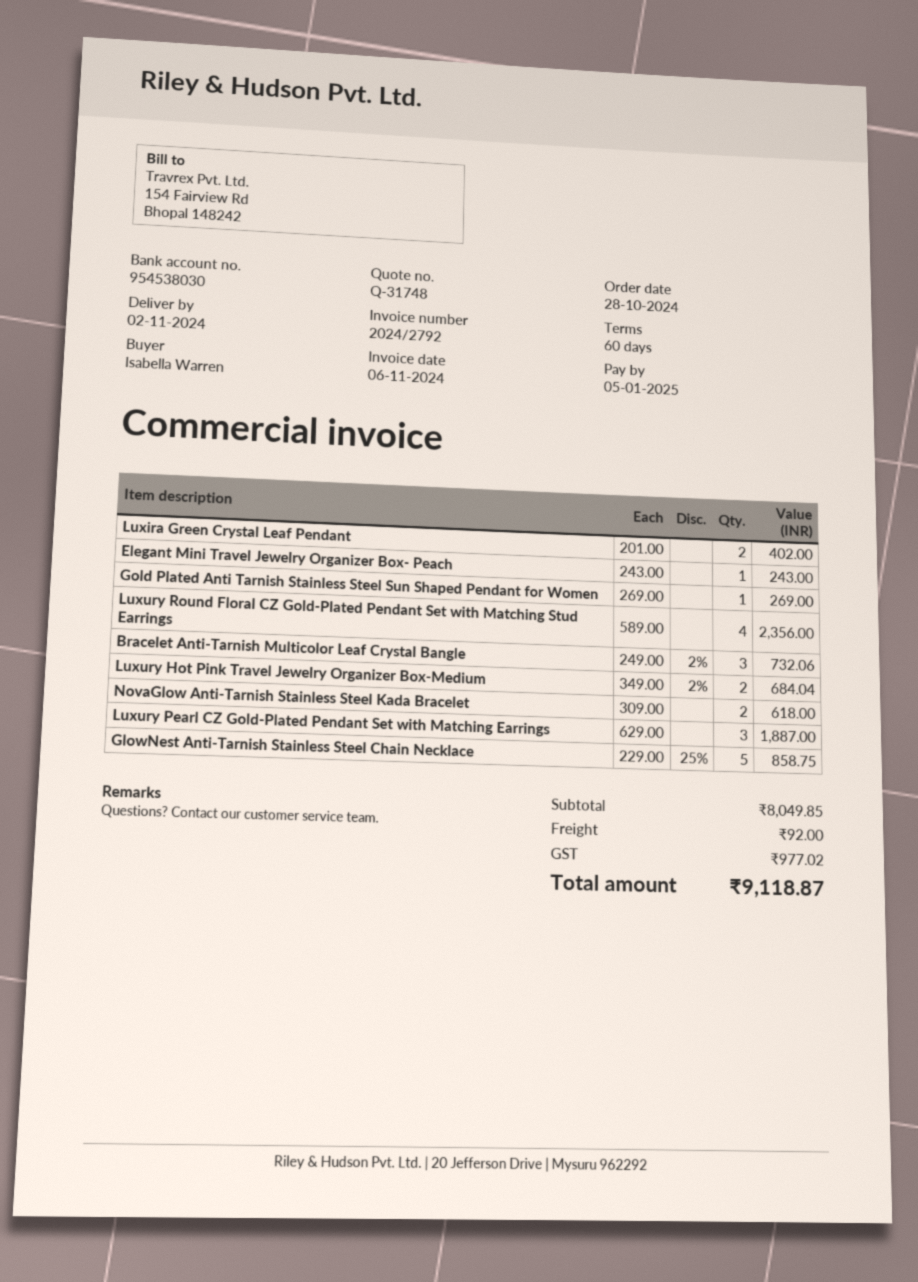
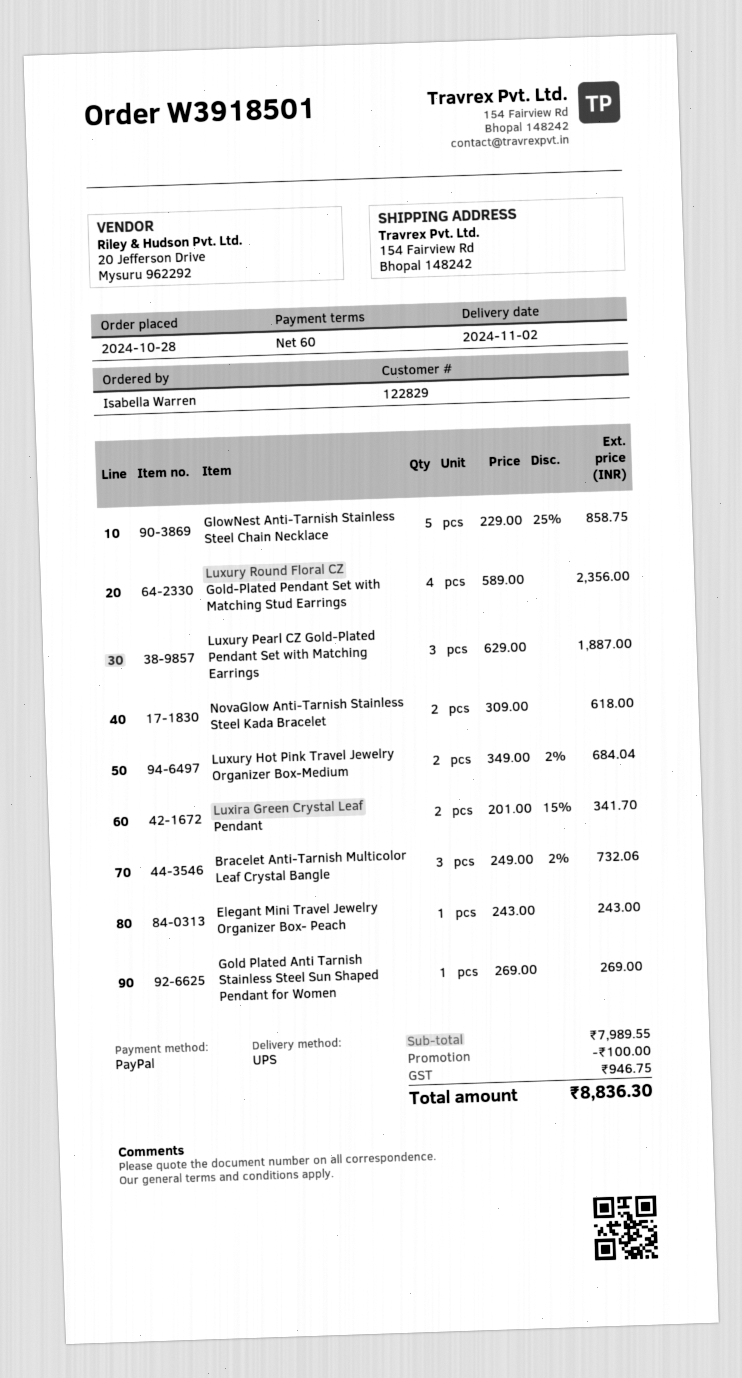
Luxira Green Crystal Leaf Pendant: 2 x 201.00 = 402.00 -> 2 x 201.00 - 15% = 341.70
subtotal: 8049.85 -> 7989.55
discount: none -> 100.00
shipping: 92.00 -> none
tax: 977.02 -> 946.75
total: 9118.87 -> 8836.30

